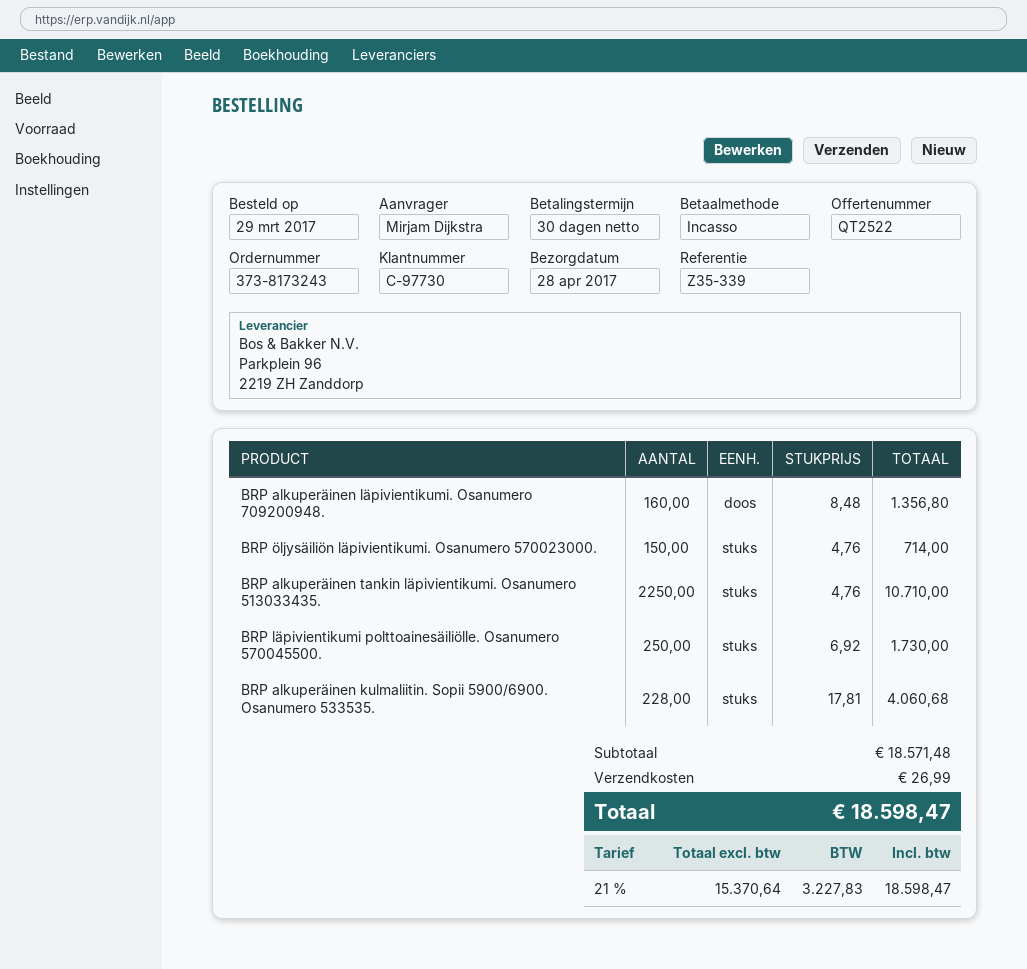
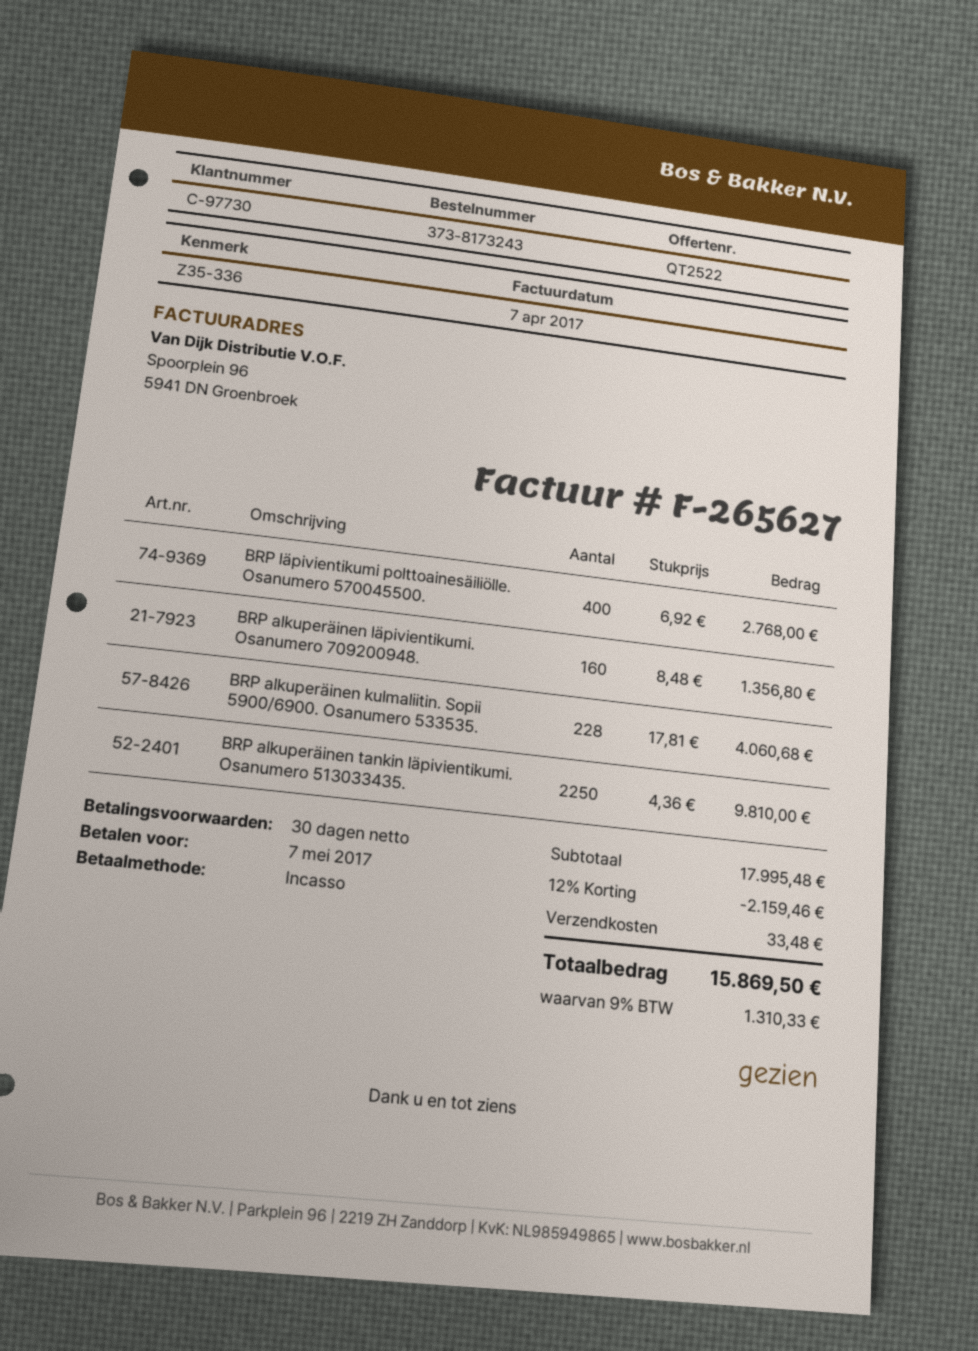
reference: Z35-339 -> Z35-336
BRP öljysäiliön läpivientikumi. Osanumero 570023000.: 150 x 4.76 = 714.00 -> none
BRP alkuperäinen tankin läpivientikumi. Osanumero 513033435.: 2250 x 4.76 = 10710.00 -> 2250 x 4.36 = 9810.00
BRP läpivientikumi polttoainesäiliölle. Osanumero 570045500.: 250 x 6.92 = 1730.00 -> 400 x 6.92 = 2768.00
subtotal: 18571.48 -> 17995.48
discount: none -> 12% = 2159.46
shipping: 26.99 -> 33.48
tax: 21% = 3227.83 -> 9% = 1310.33
total: 18598.47 -> 15869.50

